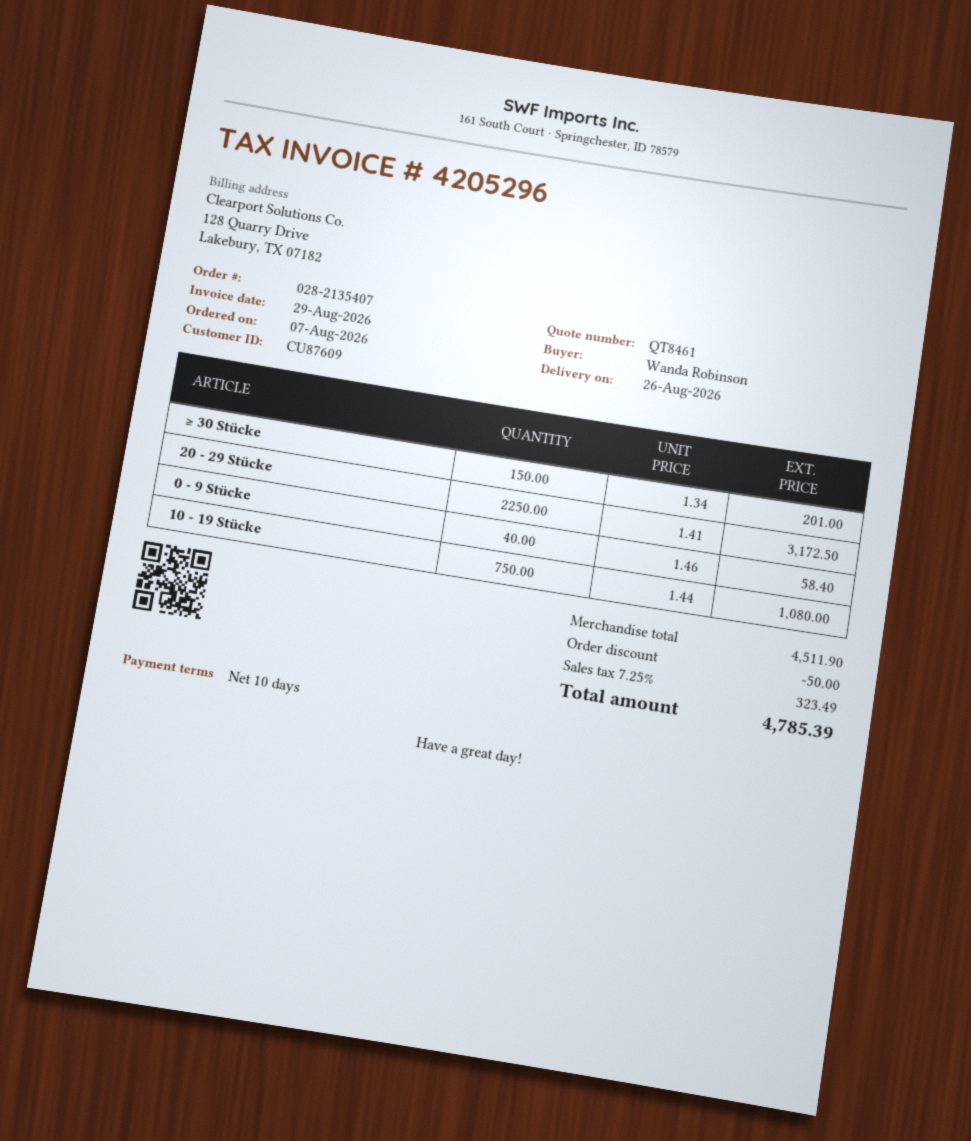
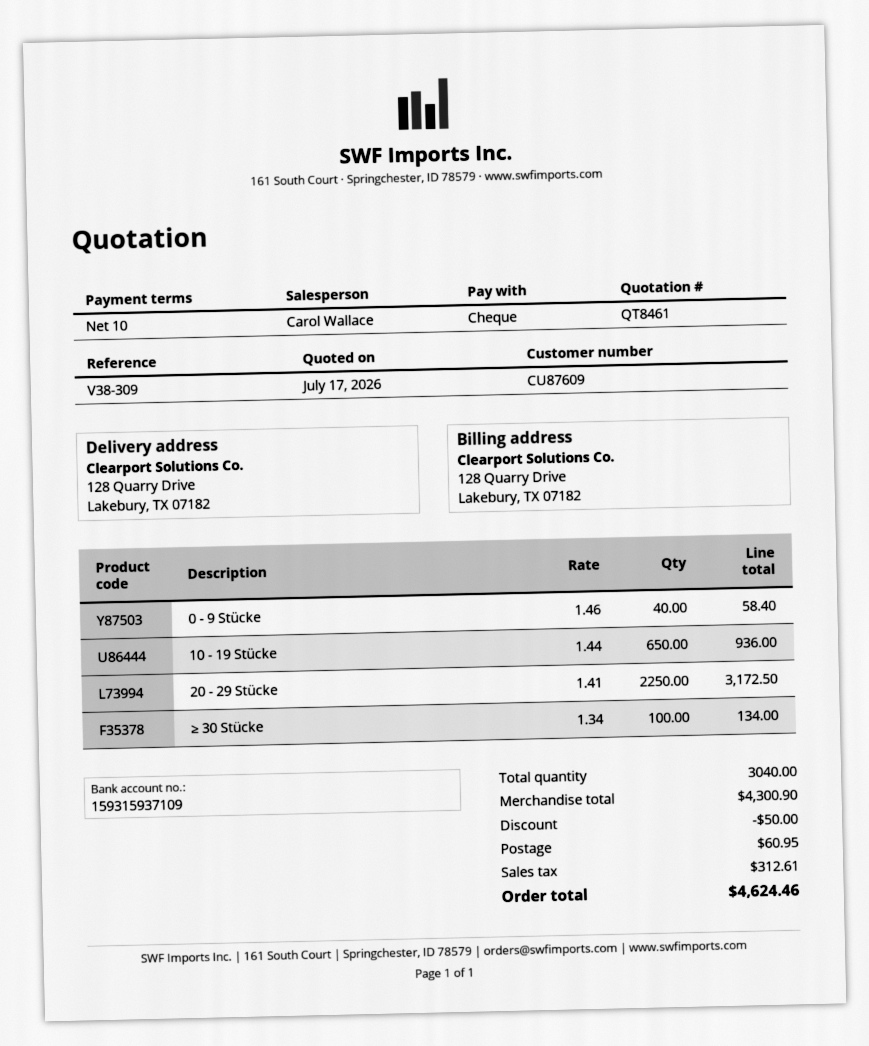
≥ 30 Stücke: 150 x 1.34 = 201.00 -> 100 x 1.34 = 134.00
10 - 19 Stücke: 750 x 1.44 = 1080.00 -> 650 x 1.44 = 936.00
subtotal: 4511.90 -> 4300.90
shipping: none -> 60.95
tax: 323.49 -> 312.61
total: 4785.39 -> 4624.46

